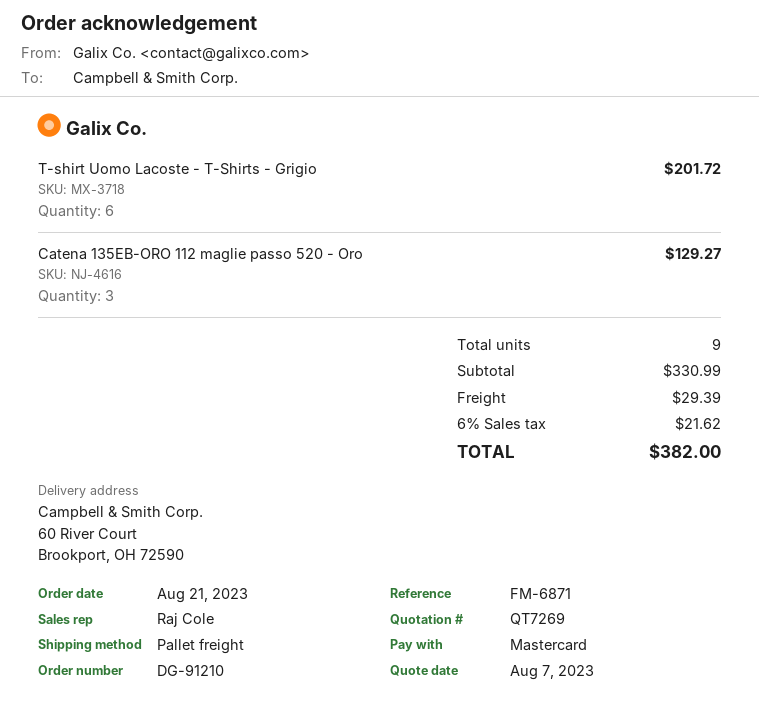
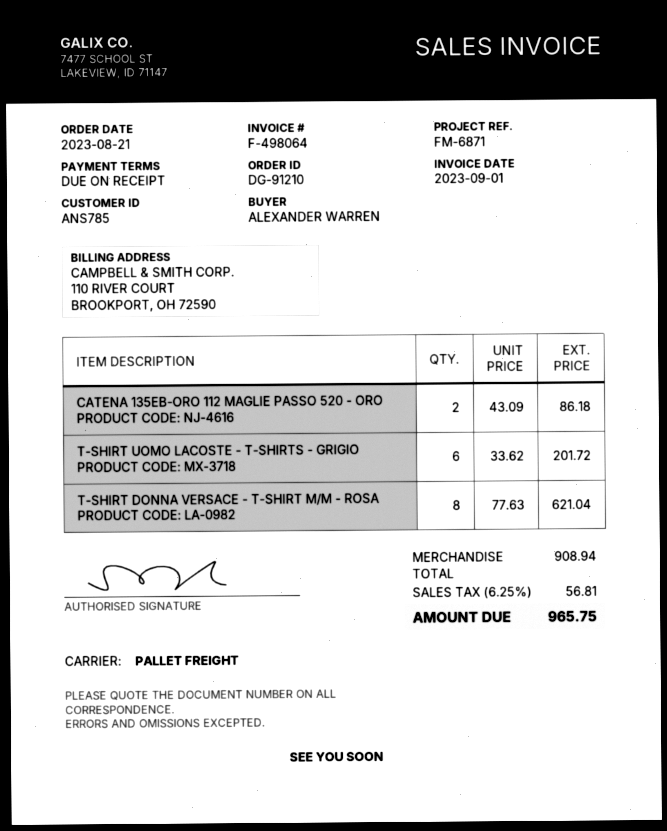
Catena 135EB-ORO 112 maglie passo 520 - Oro: 3 for 129.27 -> 2 for 86.18
T-SHIRT DONNA VERSACE - T-SHIRT M/M - ROSA: none -> 8 for 621.04
subtotal: 330.99 -> 908.94
shipping: 29.39 -> none
tax: 6% = 21.62 -> 6.25% = 56.81
total: 382.00 -> 965.75

